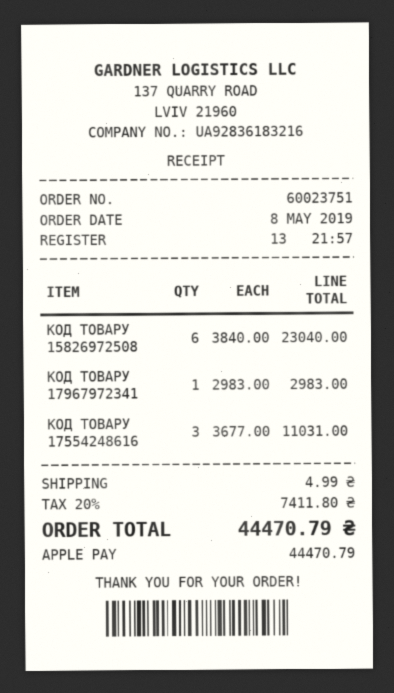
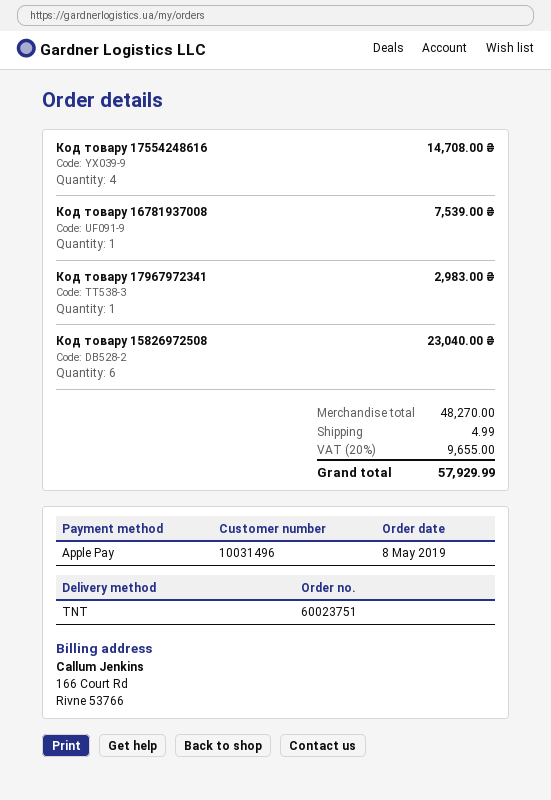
КОД ТОВАРУ 17554248616: 3 for 11031.00 -> 4 for 14708.00
Код товару 16781937008: none -> 1 for 7539.00
tax: 20% = 7411.80 -> 20% = 9655.00
total: 44470.79 -> 57929.99

